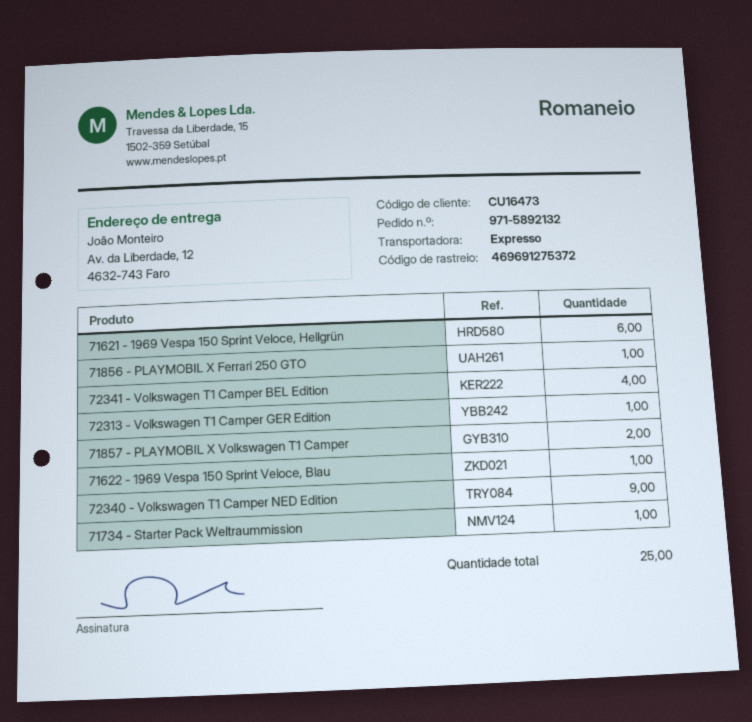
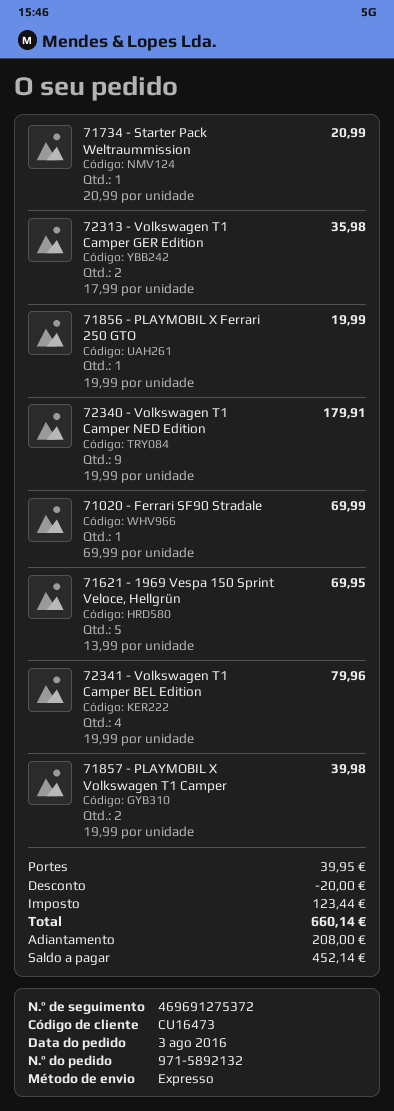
71621 - 1969 Vespa 150 Sprint Veloce, Hellgrün: 6 -> 5
72313 - Volkswagen T1 Camper GER Edition: 1 -> 2
71622 - 1969 Vespa 150 Sprint Veloce, Blau: 1 -> none
71020 - Ferrari SF90 Stradale: none -> 1

